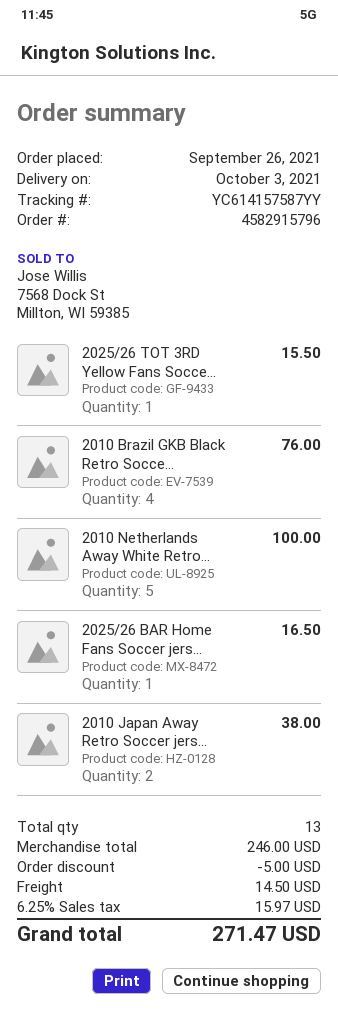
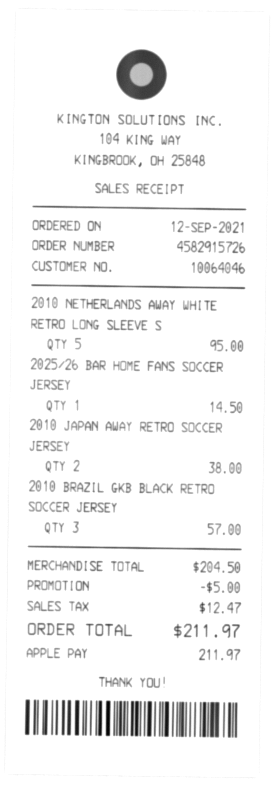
order number: 4582915796 -> 4582915726
order date: 2021-09-26 -> 2021-09-12
2025/26 TOT 3RD Yellow Fans Socce...: 1 for 15.50 -> none
2010 Brazil GKB Black Retro Socce...: 4 for 76.00 -> 3 for 57.00
2010 Netherlands Away White Retro...: 5 for 100.00 -> 5 for 95.00
2025/26 BAR Home Fans Soccer jers...: 1 for 16.50 -> 1 for 14.50
subtotal: 246.00 -> 204.50
shipping: 14.50 -> none
tax: 15.97 -> 12.47
total: 271.47 -> 211.97

